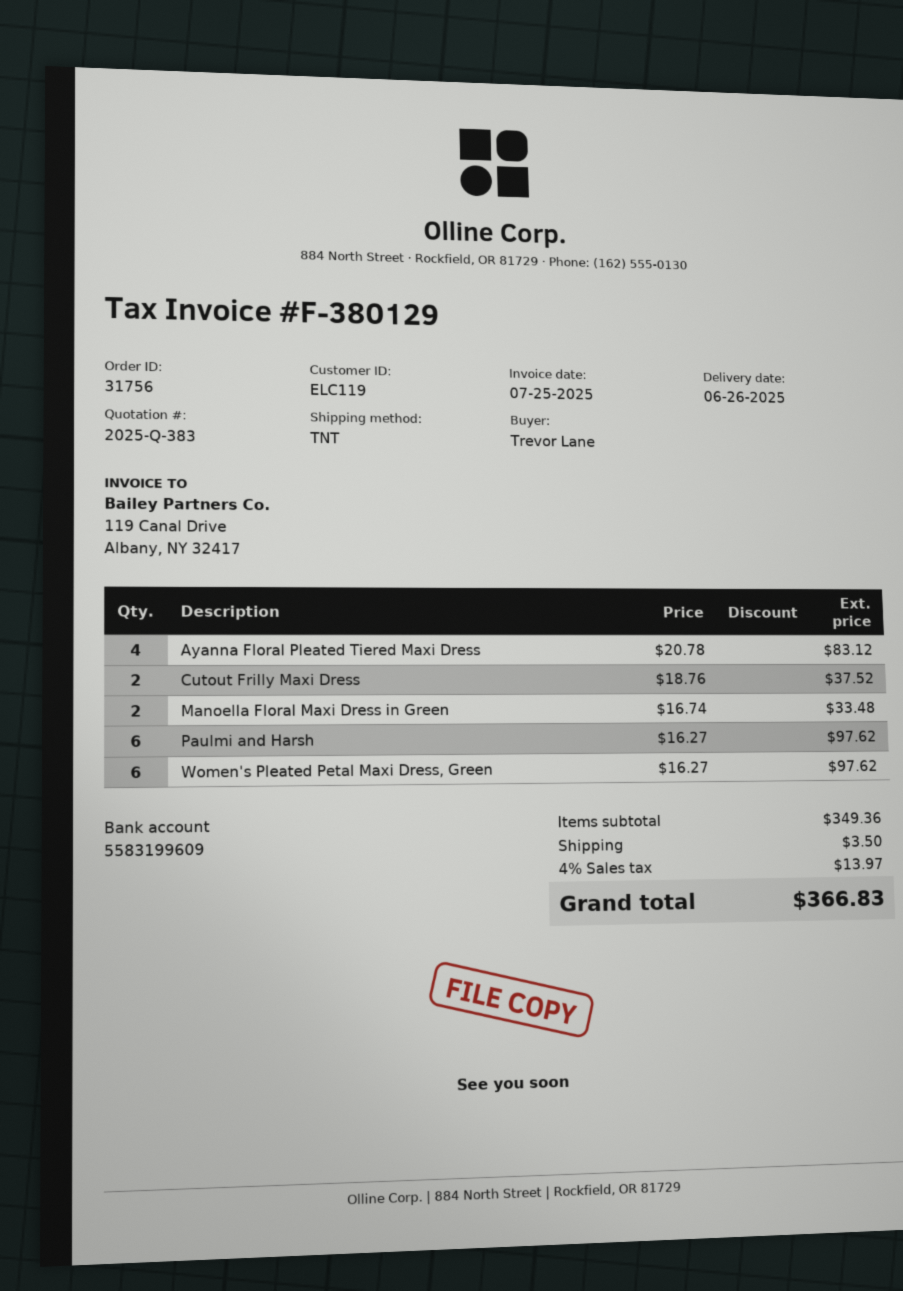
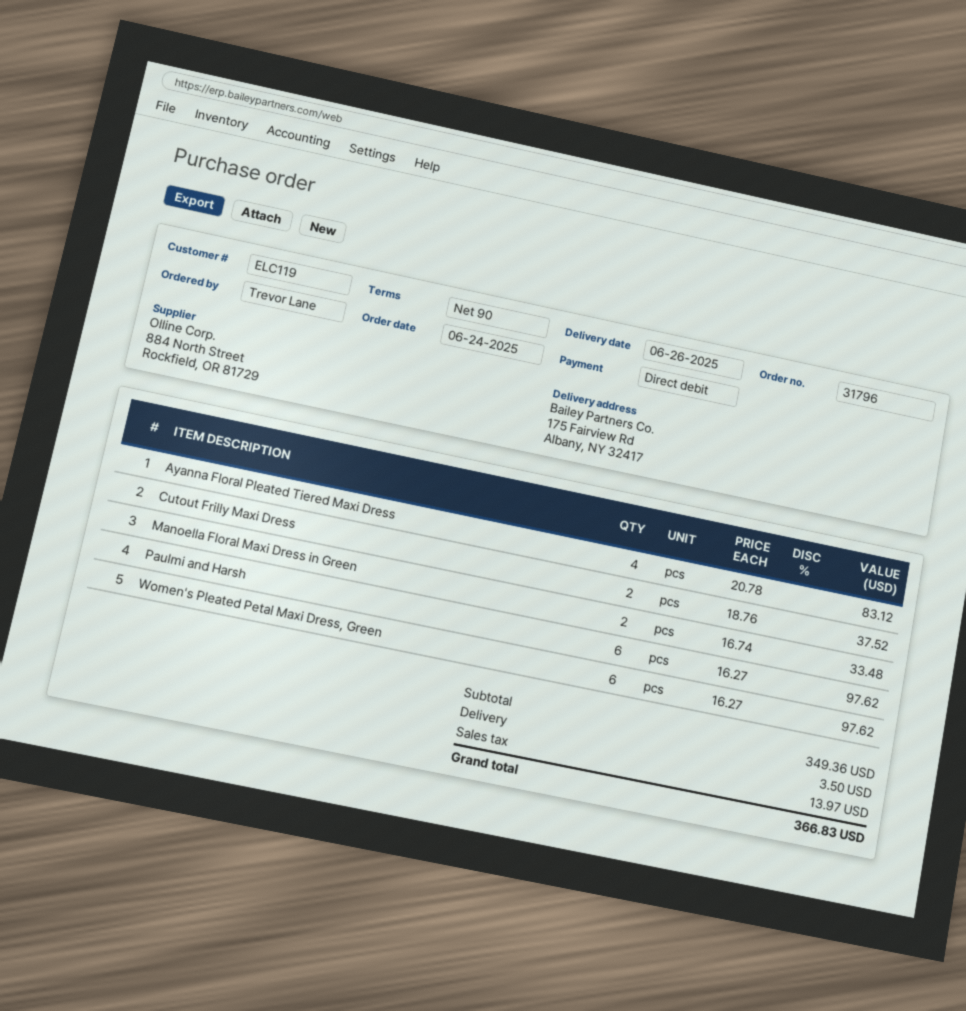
order number: 31756 -> 31796

